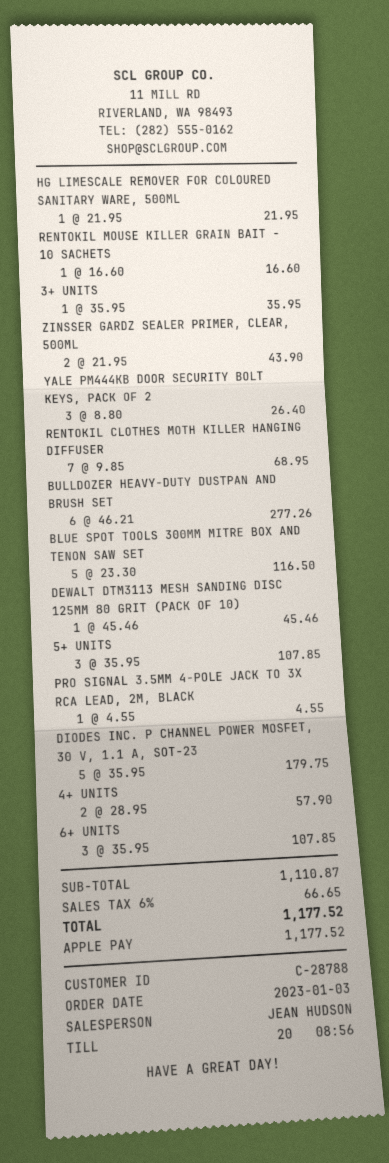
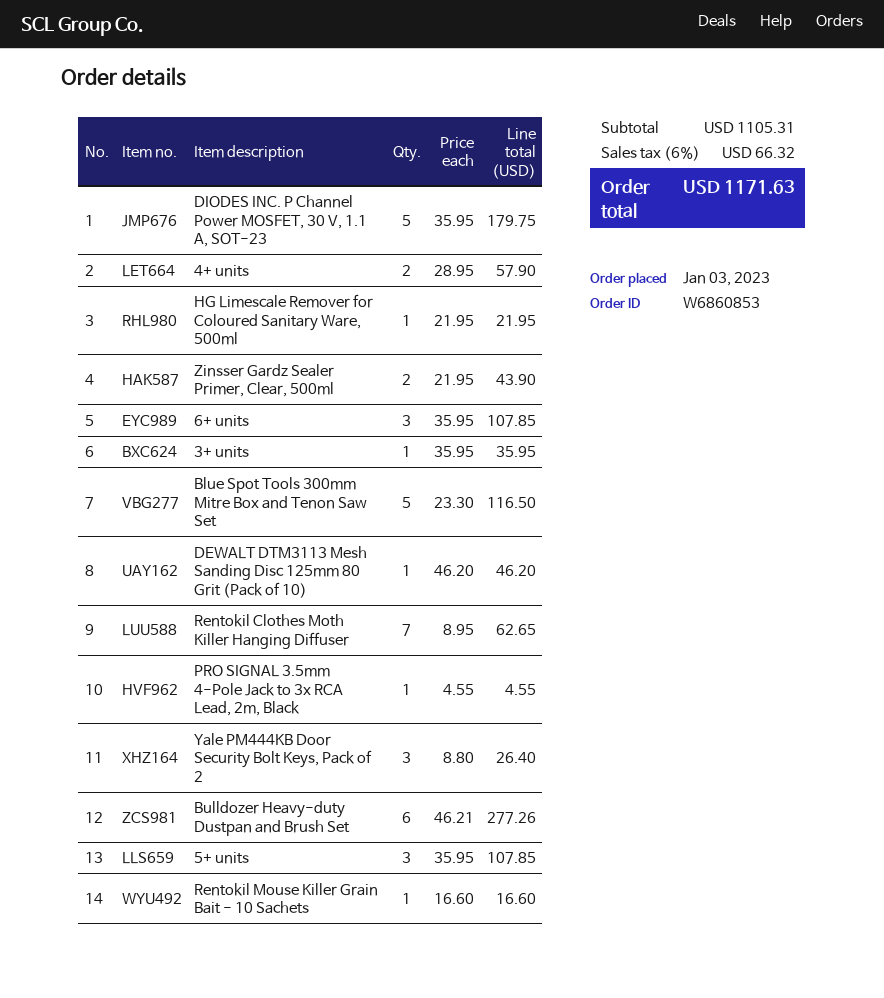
RENTOKIL CLOTHES MOTH KILLER HANGING DIFFUSER: 7 x 9.85 = 68.95 -> 7 x 8.95 = 62.65
DEWALT DTM3113 MESH SANDING DISC 125MM 80 GRIT (PACK OF 10): 1 x 45.46 = 45.46 -> 1 x 46.20 = 46.20
subtotal: 1110.87 -> 1105.31
tax: 6% = 66.65 -> 6% = 66.32
total: 1177.52 -> 1171.63

